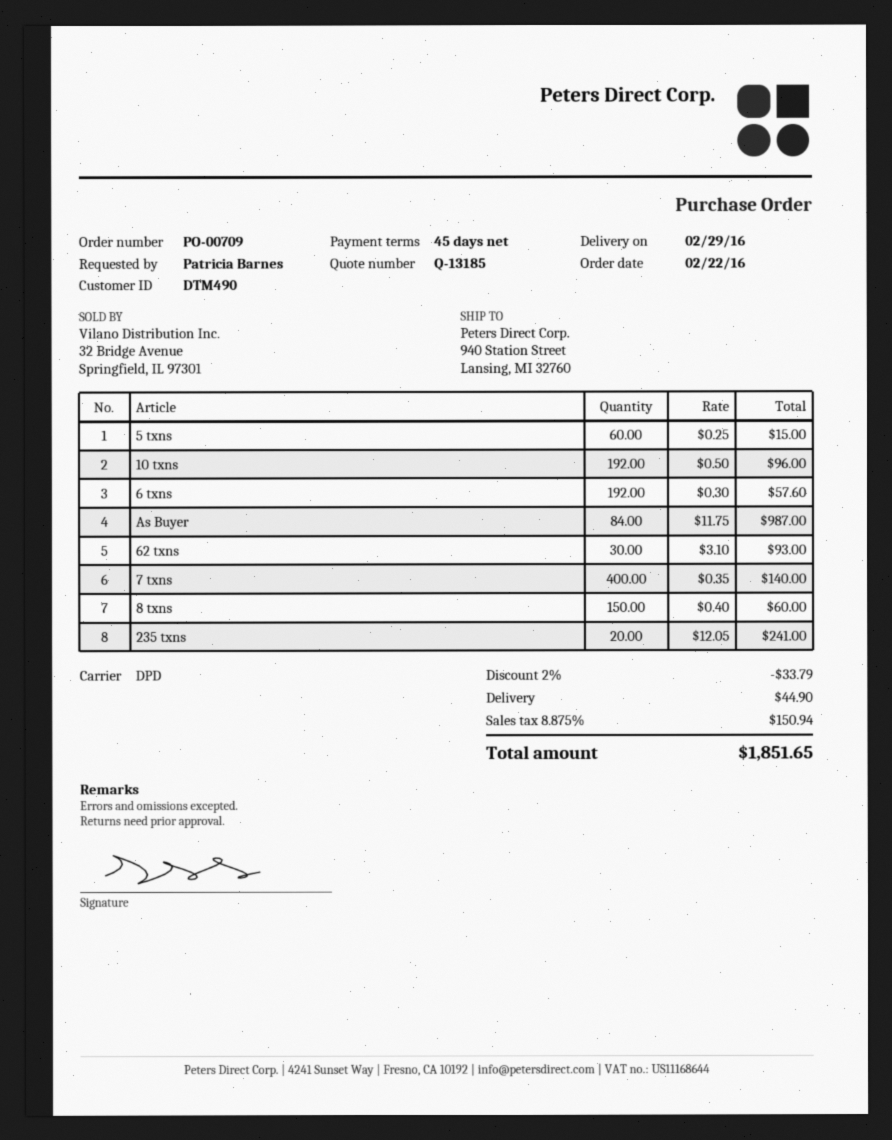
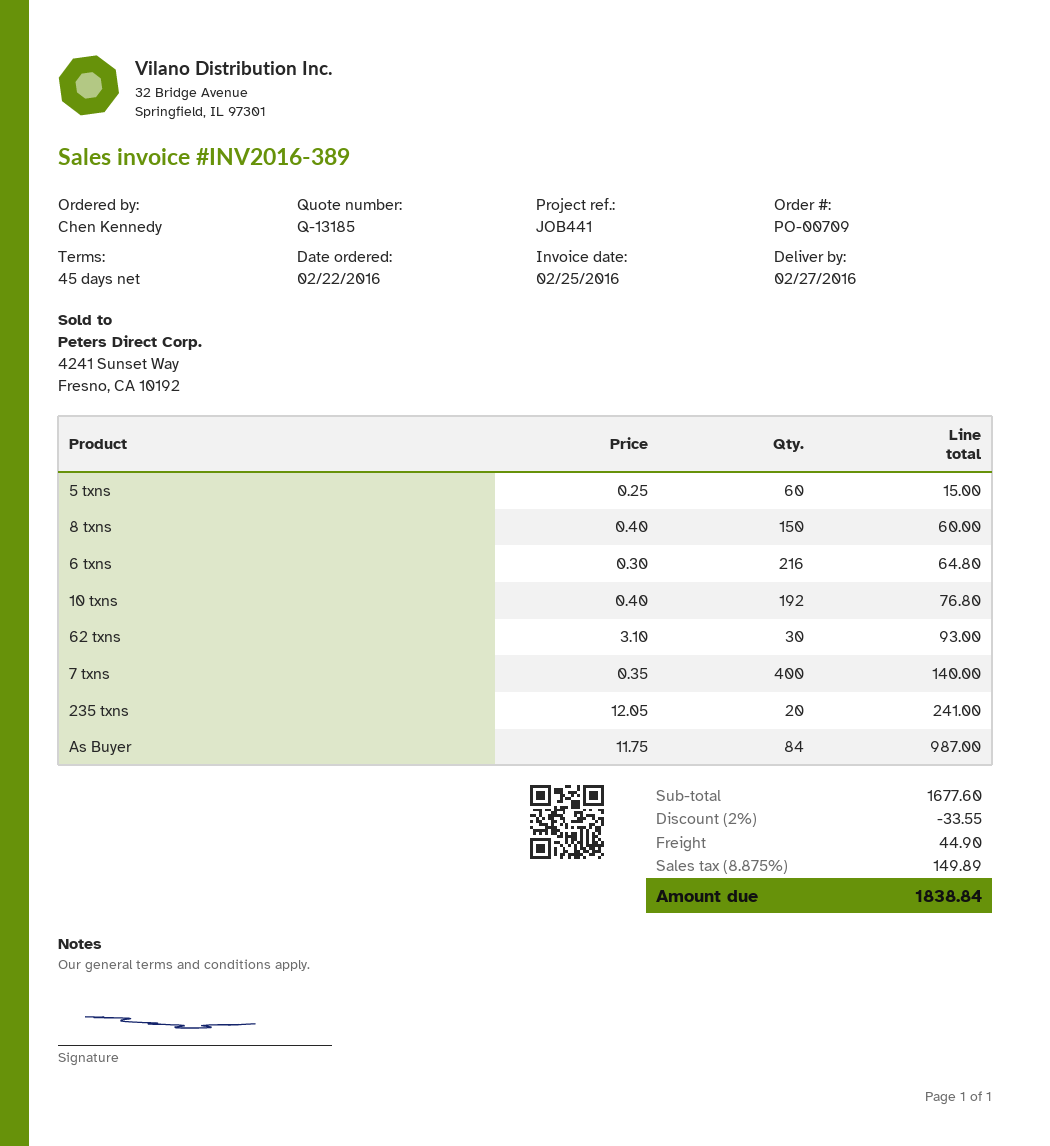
delivery date: 2016-02-29 -> 2016-02-27
ordered by: Patricia Barnes -> Chen Kennedy
10 txns: 192 x 0.50 = 96.00 -> 192 x 0.40 = 76.80
6 txns: 192 x 0.30 = 57.60 -> 216 x 0.30 = 64.80
discount: 2% = 33.79 -> 2% = 33.55
tax: 8.875% = 150.94 -> 8.875% = 149.89
total: 1851.65 -> 1838.84

